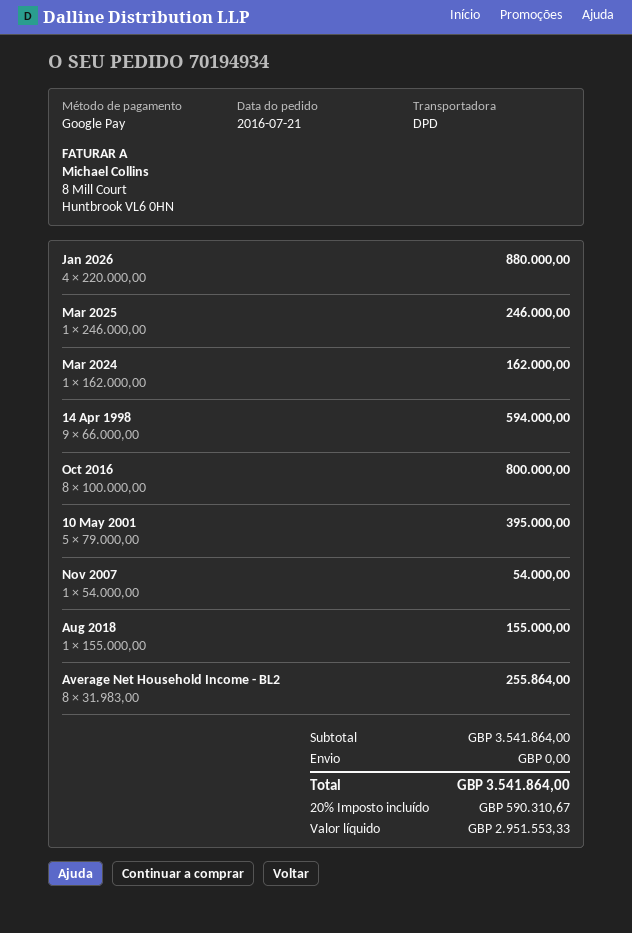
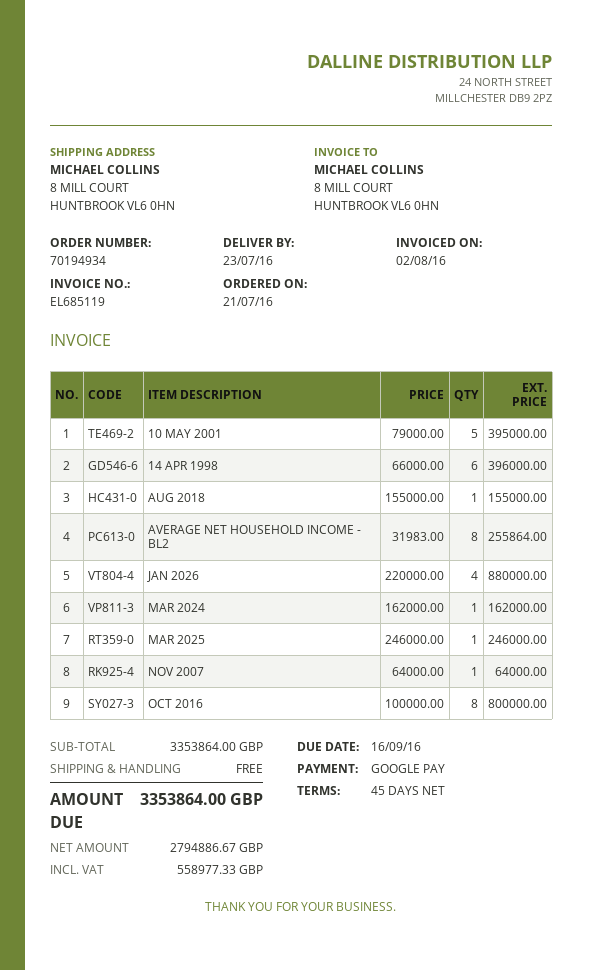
14 Apr 1998: 9 x 66000.00 = 594000.00 -> 6 x 66000.00 = 396000.00
Nov 2007: 1 x 54000.00 = 54000.00 -> 1 x 64000.00 = 64000.00
subtotal: 3541864.00 -> 3353864.00
net: 2951553.33 -> 2794886.67
tax: 590310.67 -> 558977.33
total: 3541864.00 -> 3353864.00

